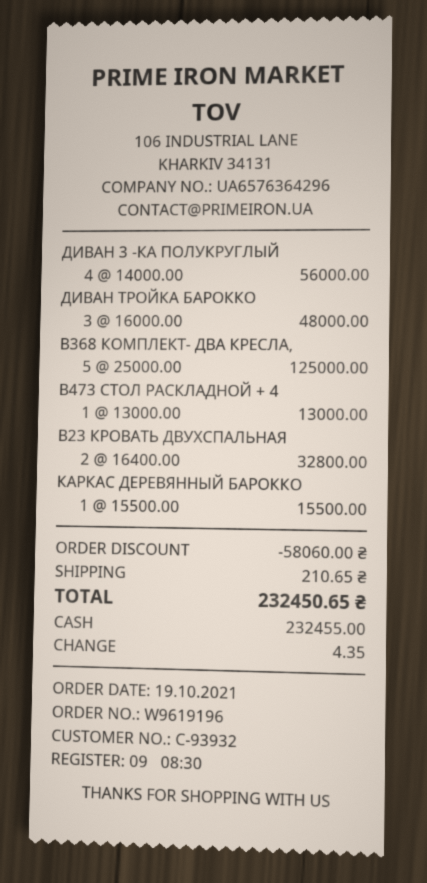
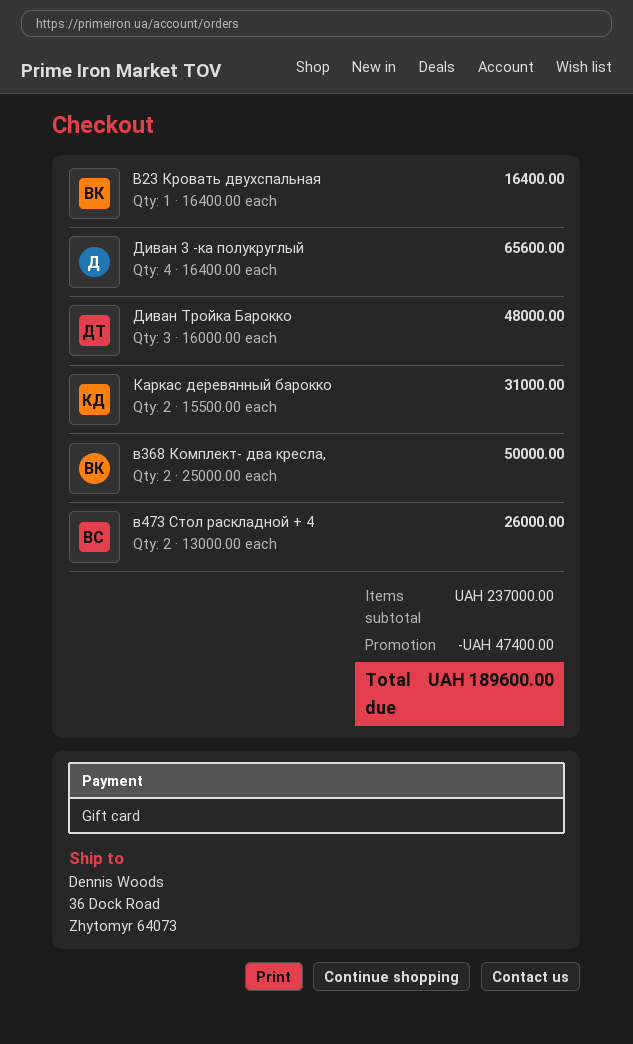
payment method: cash -> gift card
ДИВАН 3 -КА ПОЛУКРУГЛЫЙ: 4 x 14000.00 = 56000.00 -> 4 x 16400.00 = 65600.00
В368 КОМПЛЕКТ- ДВА КРЕСЛА,: 5 x 25000.00 = 125000.00 -> 2 x 25000.00 = 50000.00
В473 СТОЛ РАСКЛАДНОЙ + 4: 1 x 13000.00 = 13000.00 -> 2 x 13000.00 = 26000.00
В23 КРОВАТЬ ДВУХСПАЛЬНАЯ: 2 x 16400.00 = 32800.00 -> 1 x 16400.00 = 16400.00
КАРКАС ДЕРЕВЯННЫЙ БАРОККО: 1 x 15500.00 = 15500.00 -> 2 x 15500.00 = 31000.00
discount: 58060.00 -> 47400.00
shipping: 210.65 -> none
total: 232450.65 -> 189600.00

